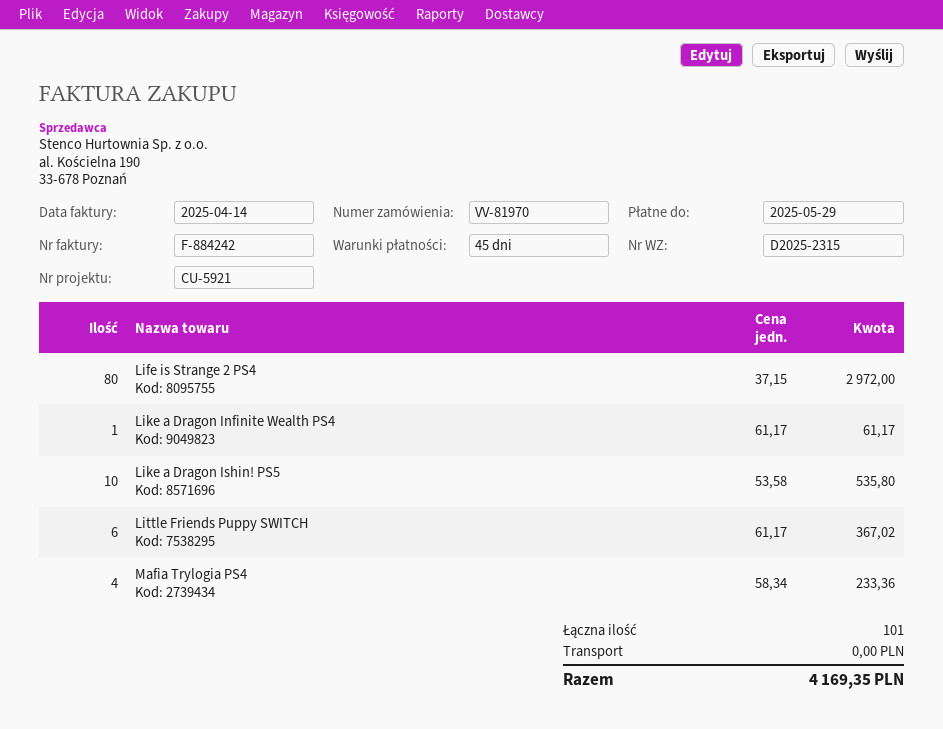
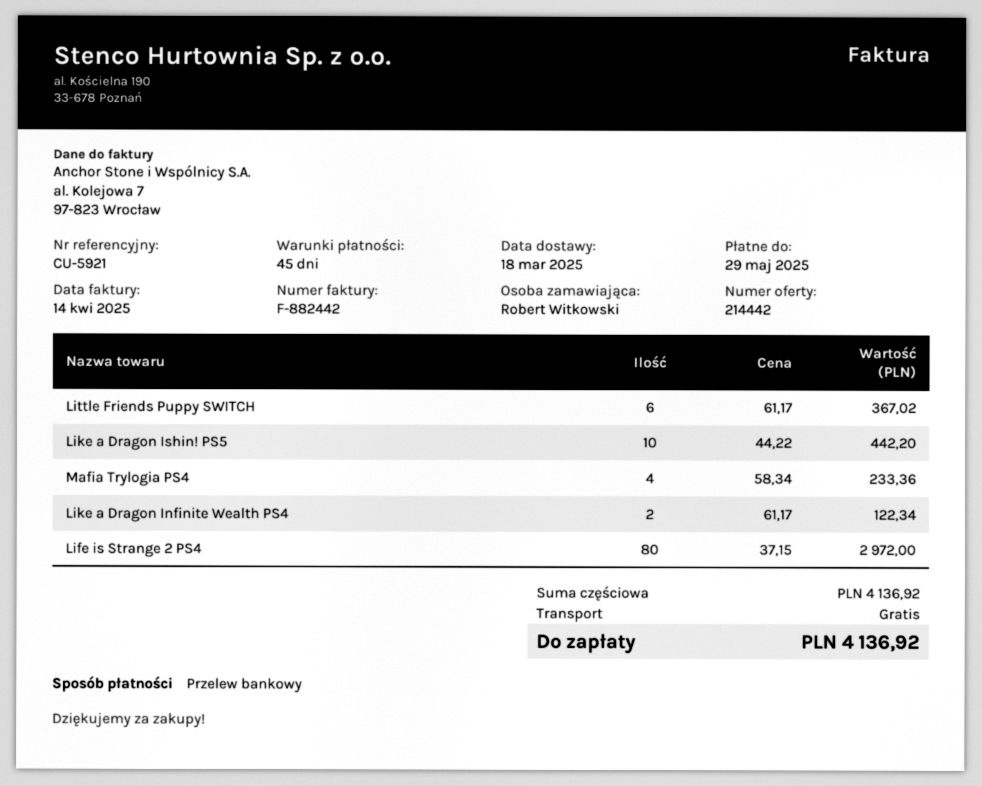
invoice number: F-884242 -> F-882442
Like a Dragon Infinite Wealth PS4: 1 x 61.17 = 61.17 -> 2 x 61.17 = 122.34
Like a Dragon Ishin! PS5: 10 x 53.58 = 535.80 -> 10 x 44.22 = 442.20
total: 4169.35 -> 4136.92

